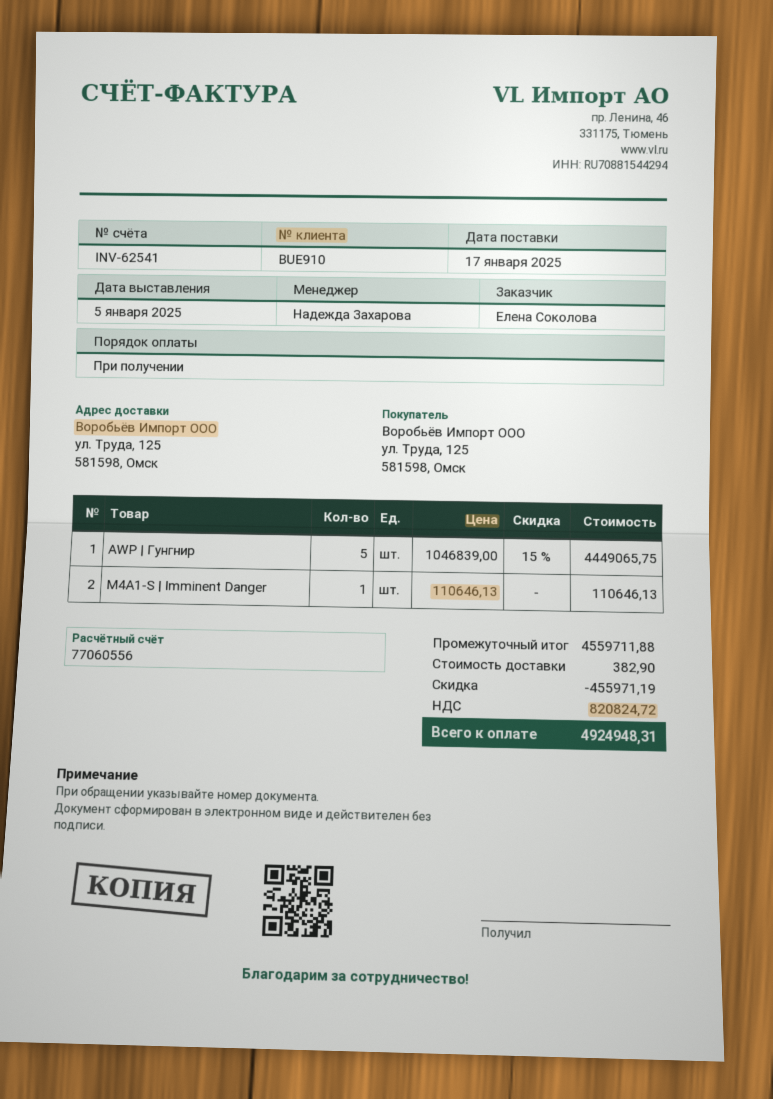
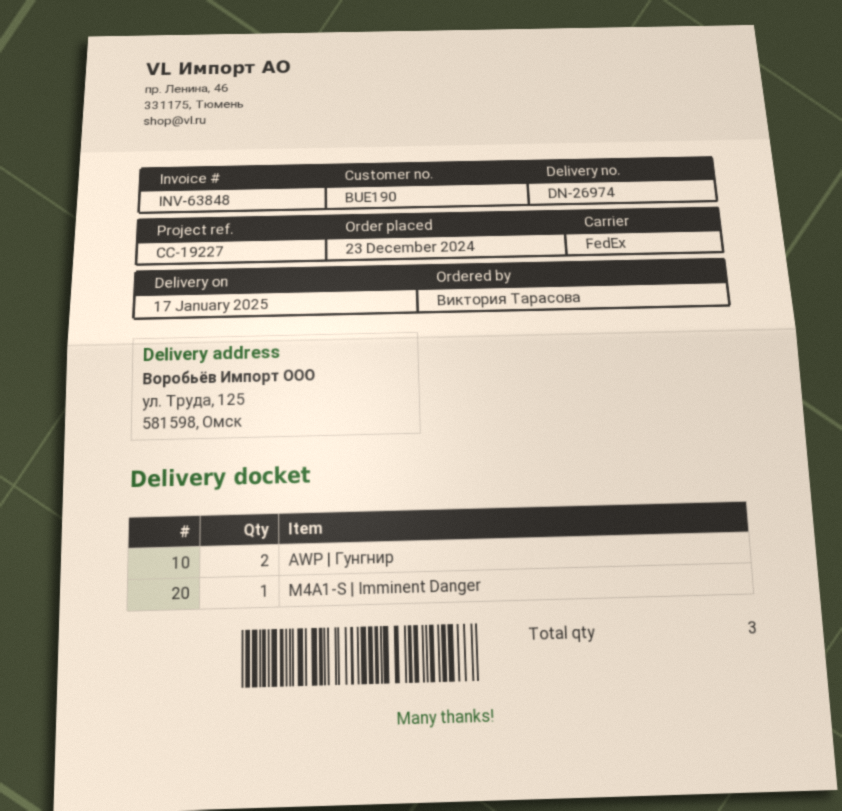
invoice number: INV-62541 -> INV-63848
customer number: BUE910 -> BUE190
ordered by: Елена Соколова -> Виктория Тарасова
AWP | Гунгнир: 5 -> 2

